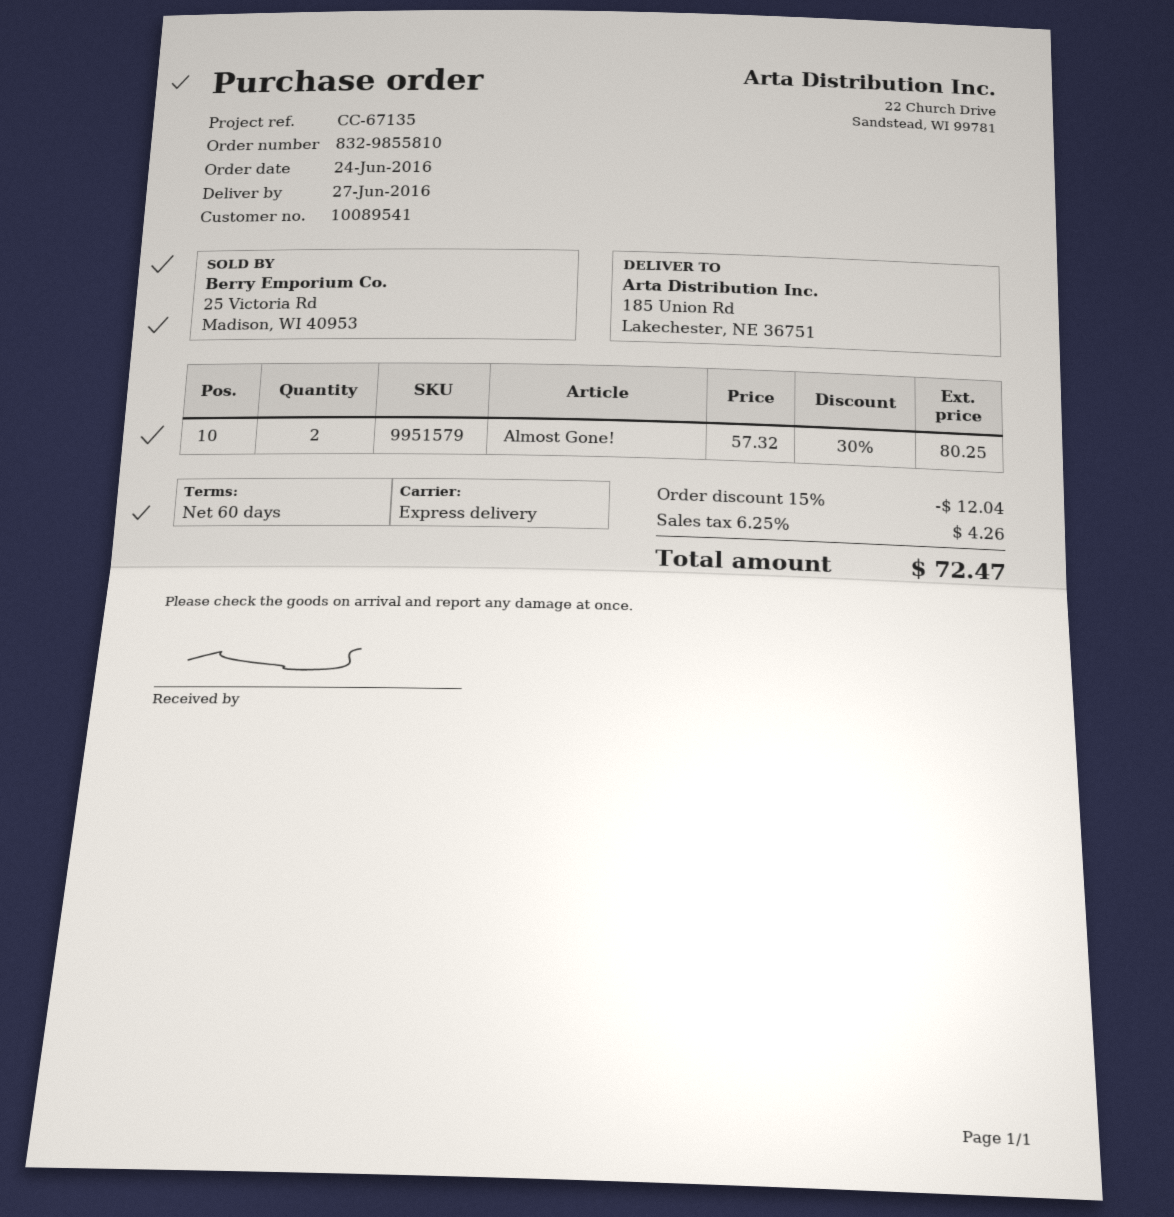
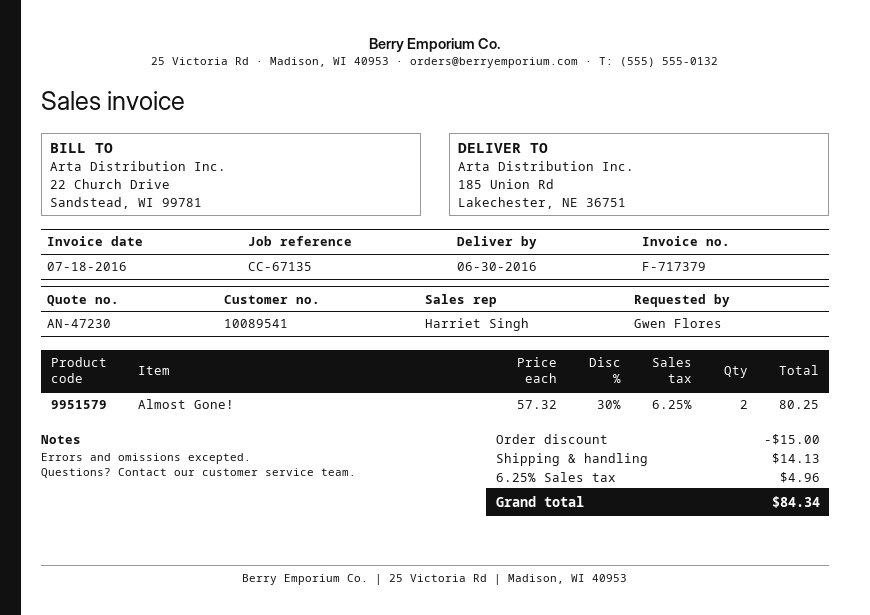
delivery date: 2016-06-27 -> 2016-06-30
discount: 12.04 -> 15.00
shipping: none -> 14.13
tax: 6.25% = 4.26 -> 6.25% = 4.96
total: 72.47 -> 84.34

